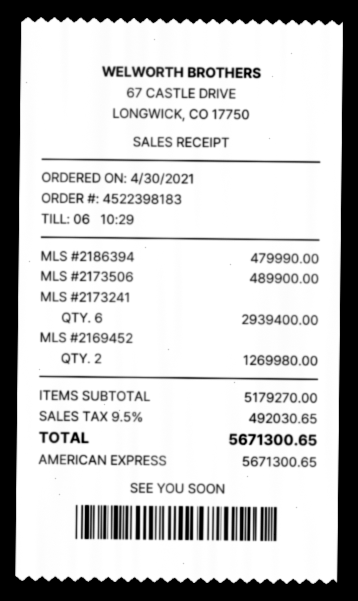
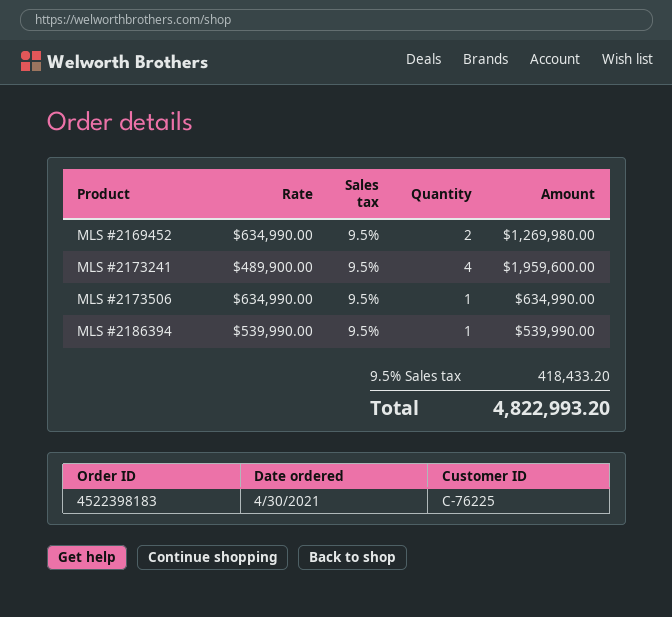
MLS #2186394: 1 for 479990.00 -> 1 for 539990.00
MLS #2173506: 1 for 489900.00 -> 1 for 634990.00
MLS #2173241: 6 for 2939400.00 -> 4 for 1959600.00
tax: 9.5% = 492030.65 -> 9.5% = 418433.20
total: 5671300.65 -> 4822993.20

